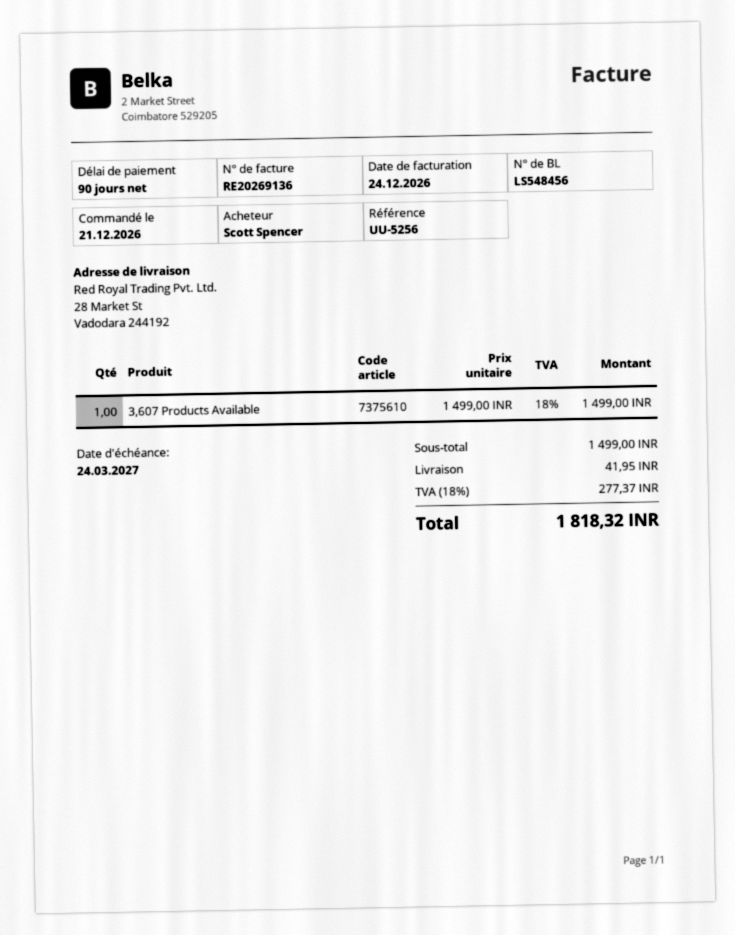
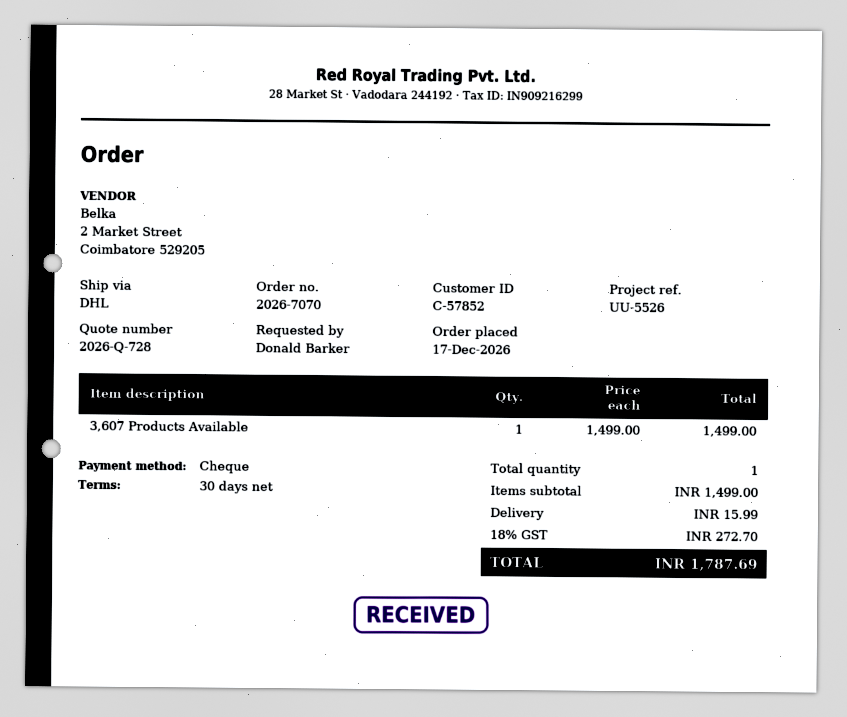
order date: 2026-12-21 -> 2026-12-17
payment terms: 90 days -> 30 days
reference: UU-5256 -> UU-5526
ordered by: Scott Spencer -> Donald Barker
shipping: 41.95 -> 15.99
tax: 18% = 277.37 -> 18% = 272.70
total: 1818.32 -> 1787.69

